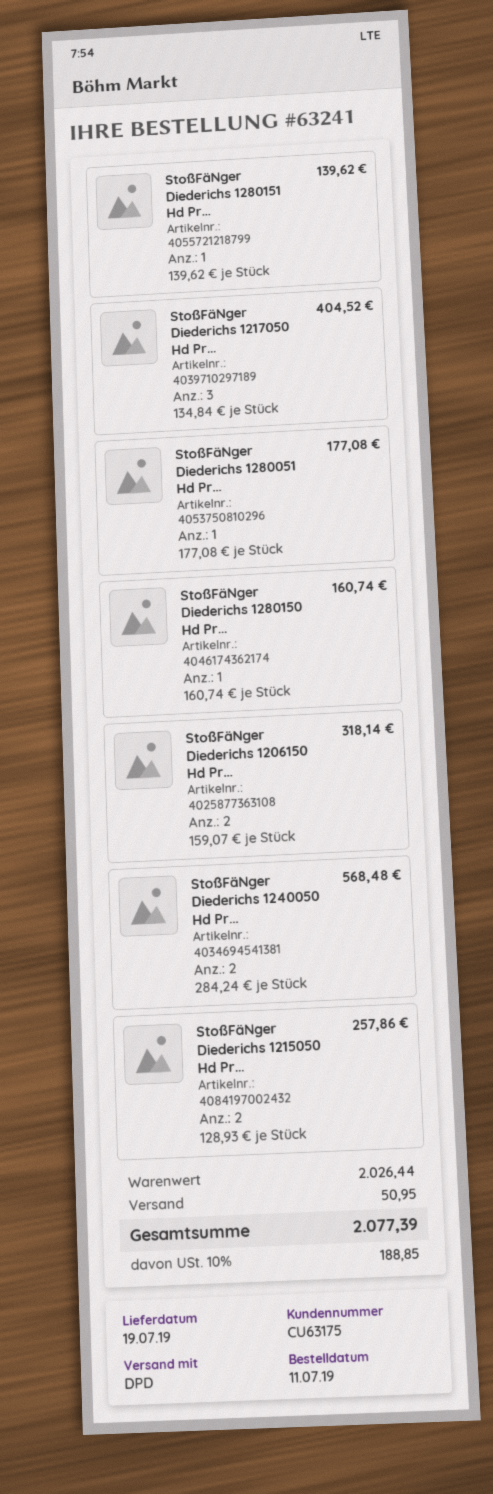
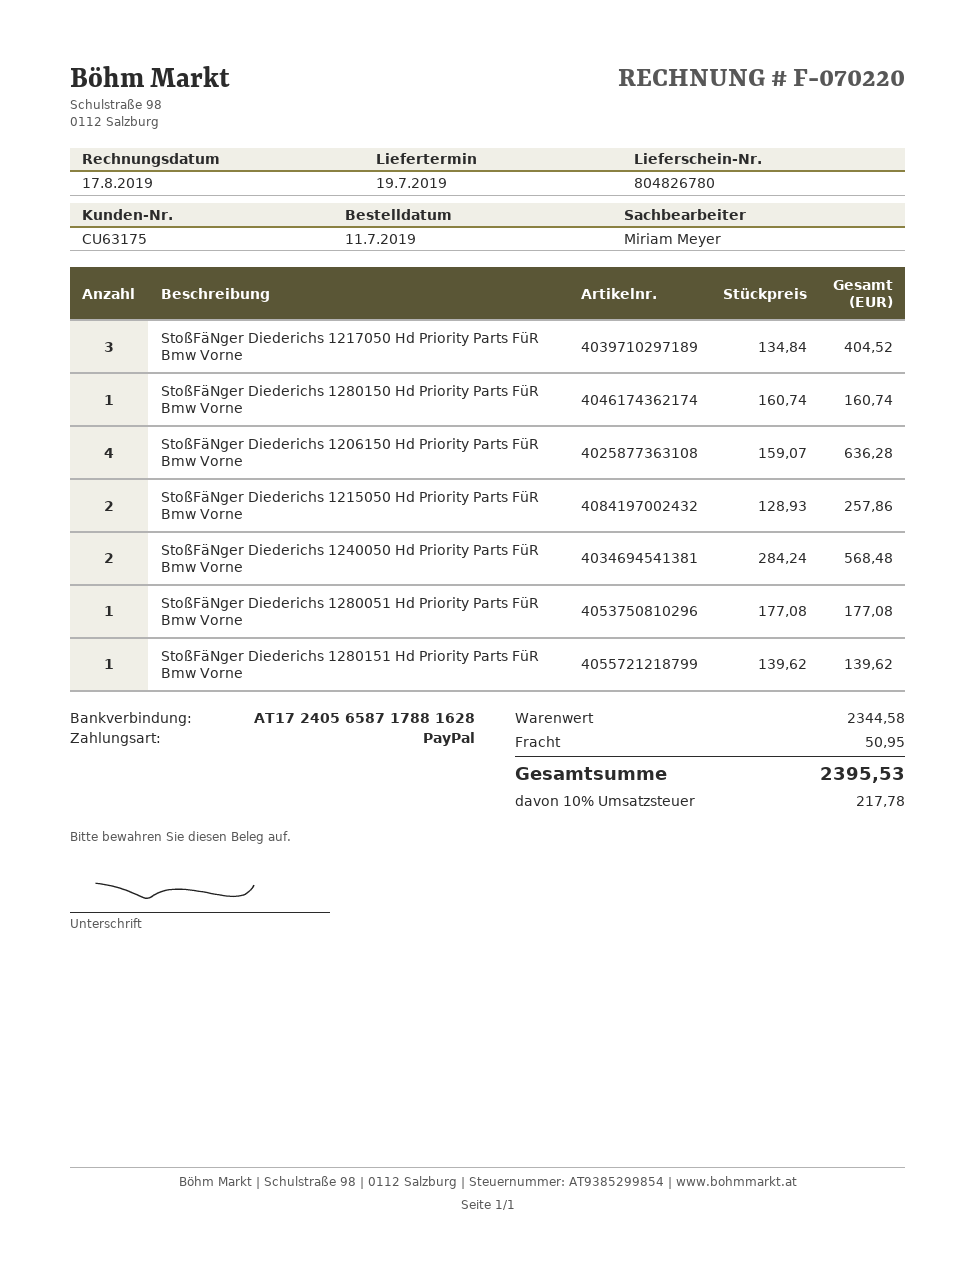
StoßFäNger Diederichs 1206150 Hd Pr...: 2 x 159.07 = 318.14 -> 4 x 159.07 = 636.28
subtotal: 2026.44 -> 2344.58
tax: 10% = 188.85 -> 10% = 217.78
total: 2077.39 -> 2395.53

